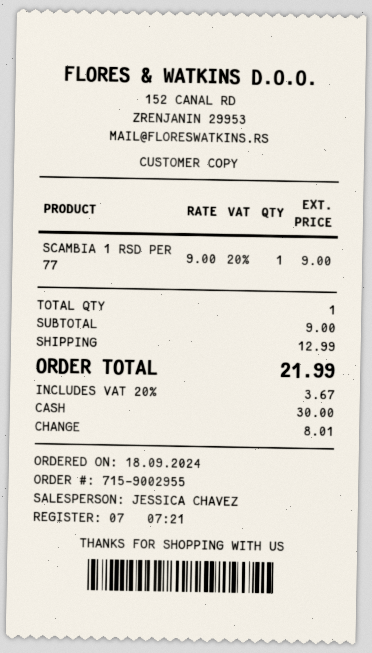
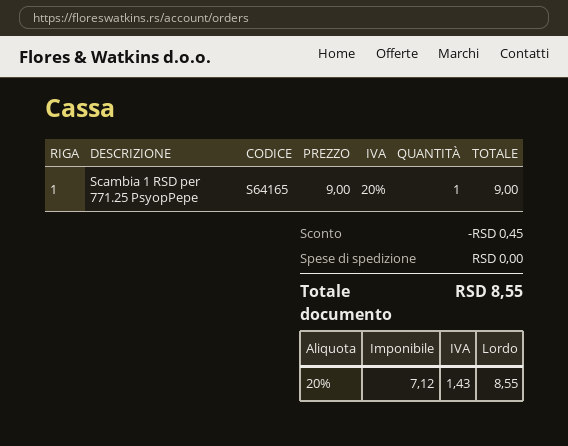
discount: none -> 0.45
shipping: 12.99 -> 0.00
tax: 20% = 3.67 -> 20% = 1.43
total: 21.99 -> 8.55

